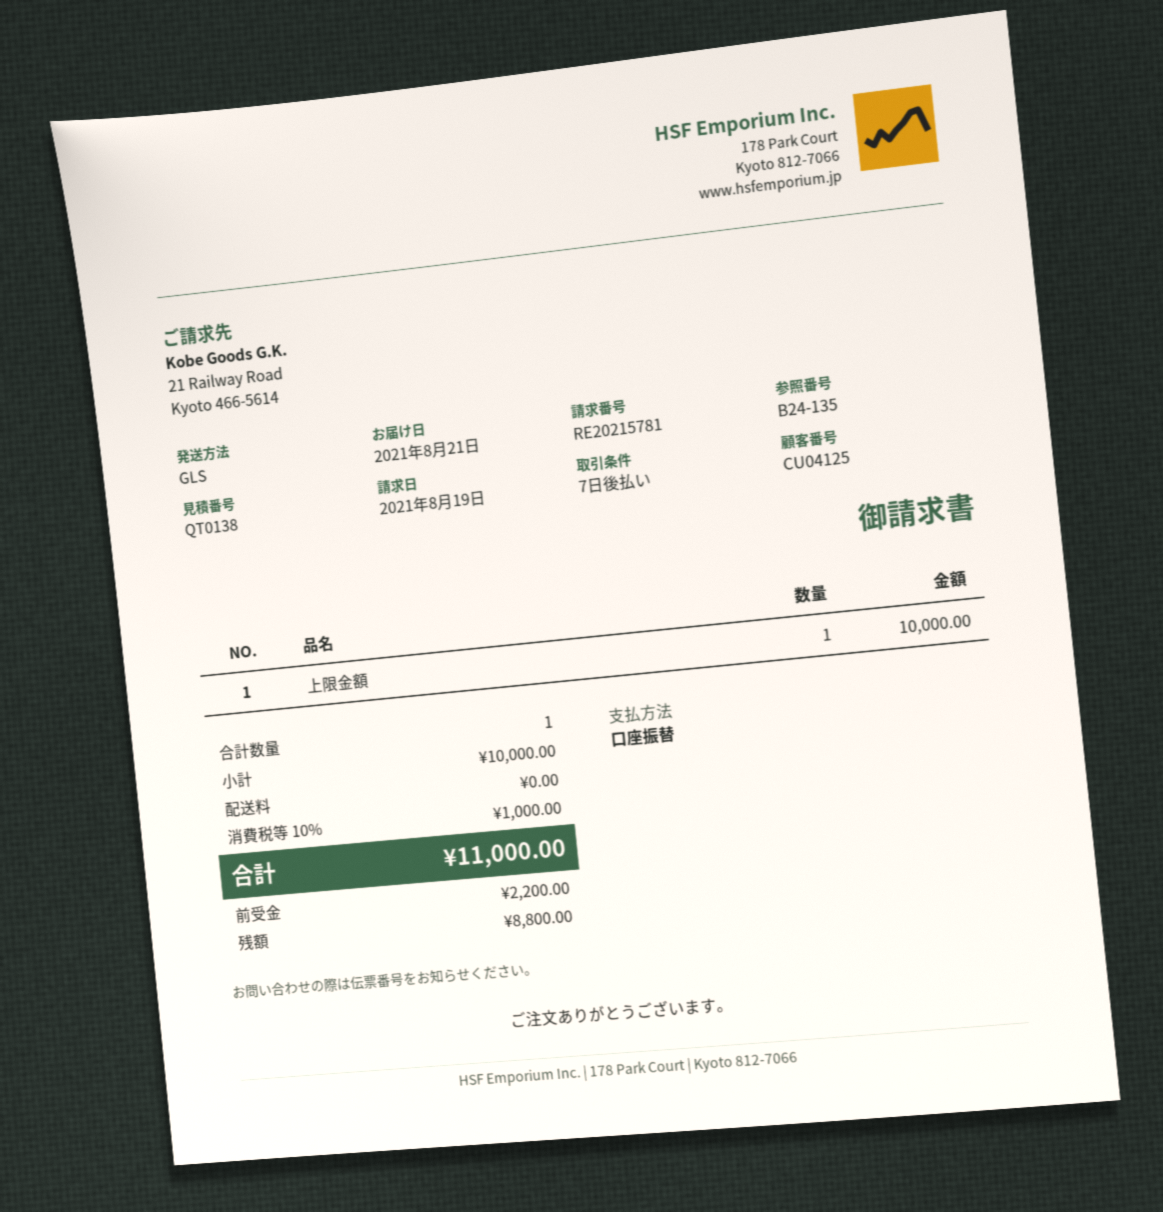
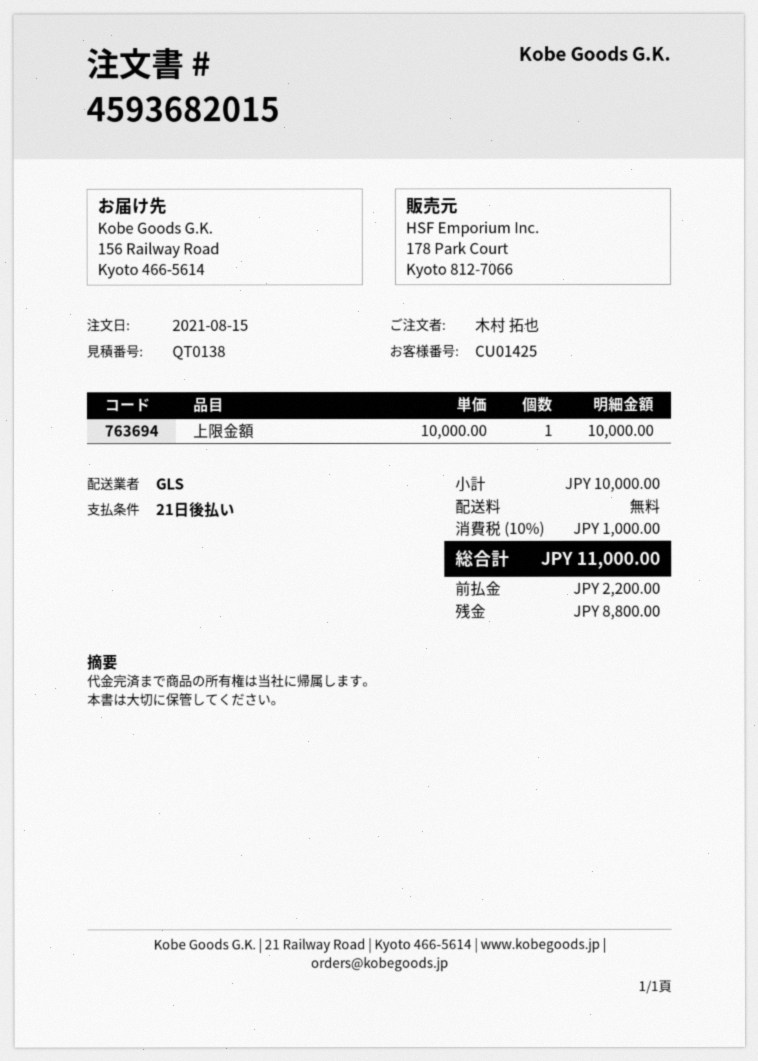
payment terms: 7 days -> 21 days
customer number: CU04125 -> CU01425

